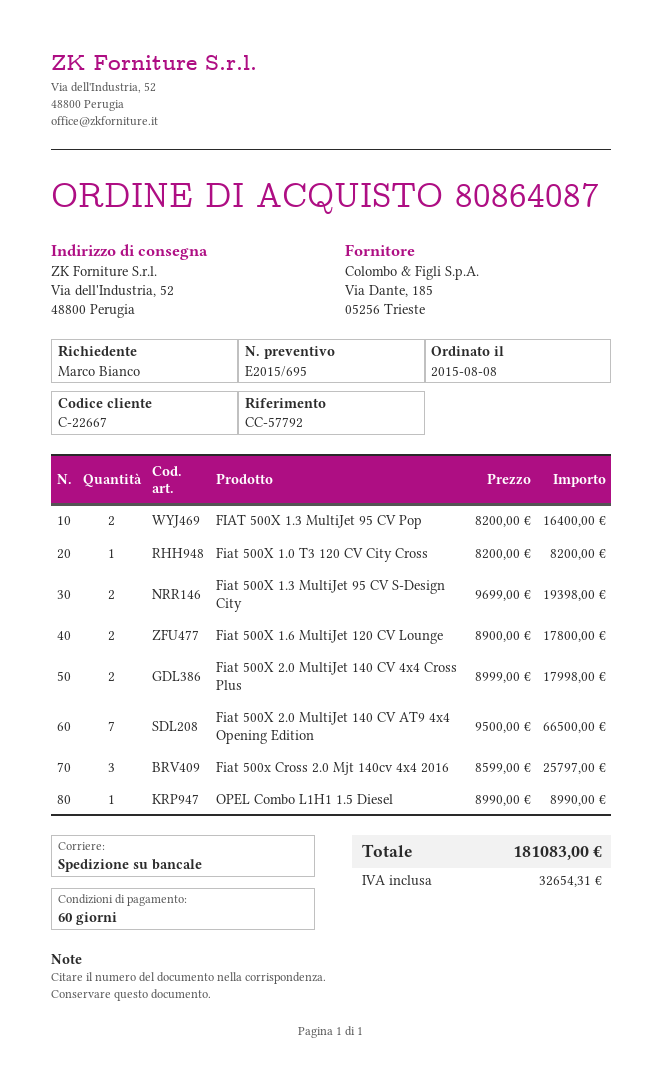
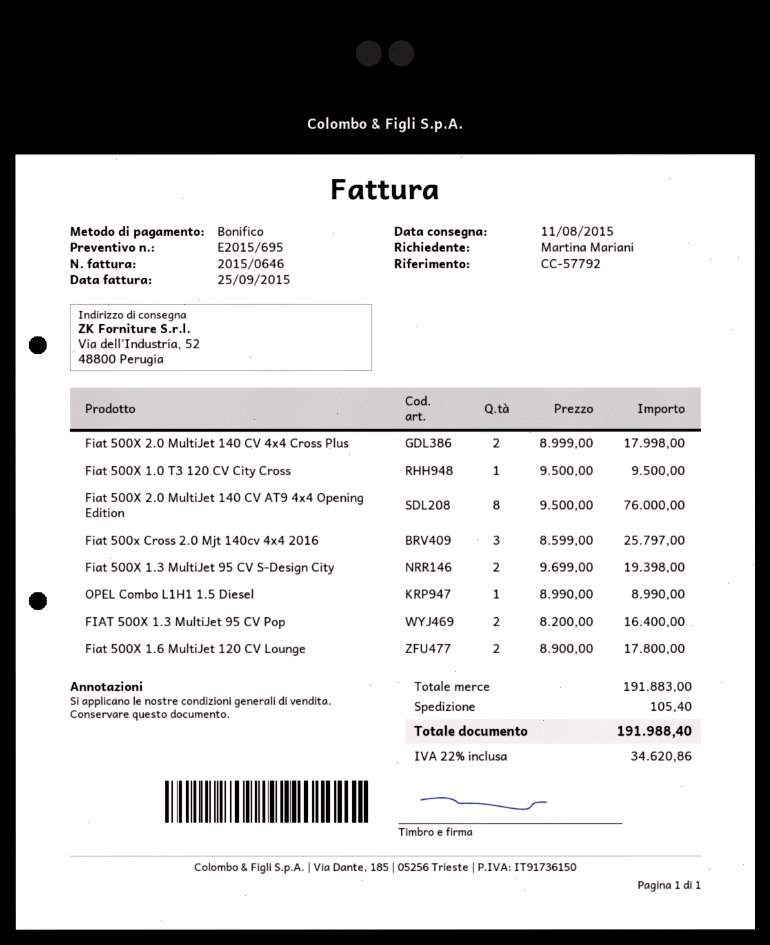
ordered by: Marco Bianco -> Martina Mariani
Fiat 500X 1.0 T3 120 CV City Cross: 1 x 8200.00 = 8200.00 -> 1 x 9500.00 = 9500.00
Fiat 500X 2.0 MultiJet 140 CV AT9 4x4 Opening Edition: 7 x 9500.00 = 66500.00 -> 8 x 9500.00 = 76000.00
shipping: none -> 105.40
tax: 32654.31 -> 34620.86
total: 181083.00 -> 191988.40

